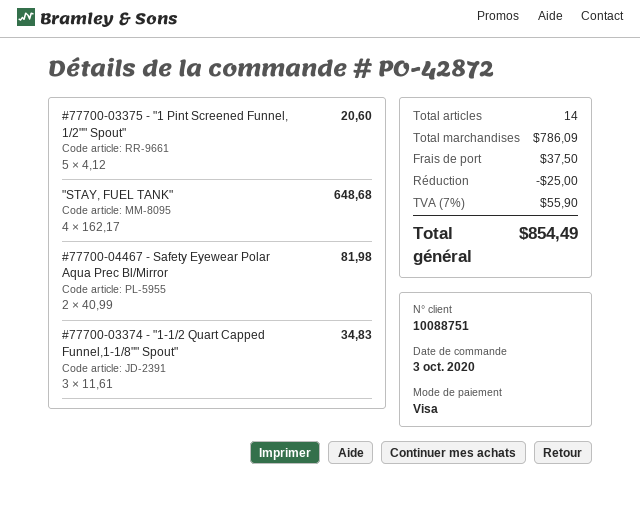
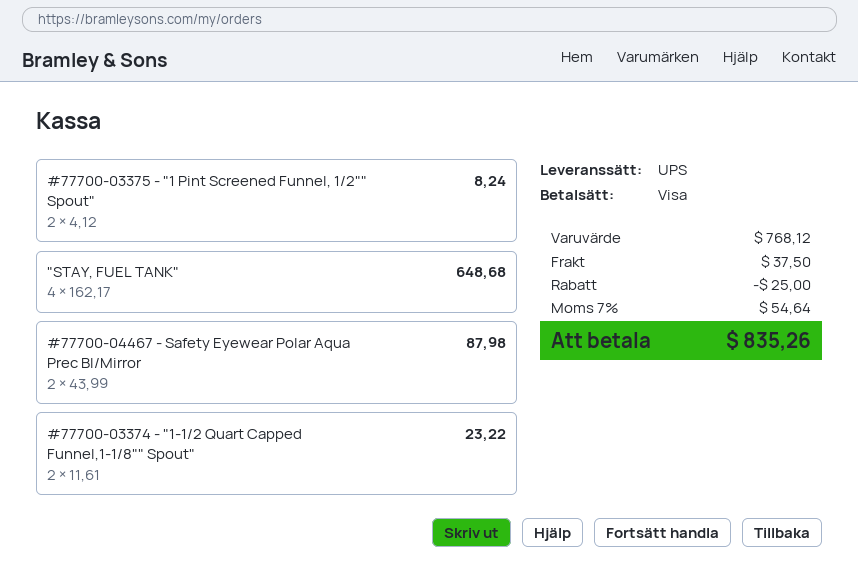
#77700-03375 - "1 Pint Screened Funnel, 1/2"" Spout": 5 x 4.12 = 20.60 -> 2 x 4.12 = 8.24
#77700-04467 - Safety Eyewear Polar Aqua Prec Bl/Mirror: 2 x 40.99 = 81.98 -> 2 x 43.99 = 87.98
#77700-03374 - "1-1/2 Quart Capped Funnel,1-1/8"" Spout": 3 x 11.61 = 34.83 -> 2 x 11.61 = 23.22
subtotal: 786.09 -> 768.12
tax: 7% = 55.90 -> 7% = 54.64
total: 854.49 -> 835.26

